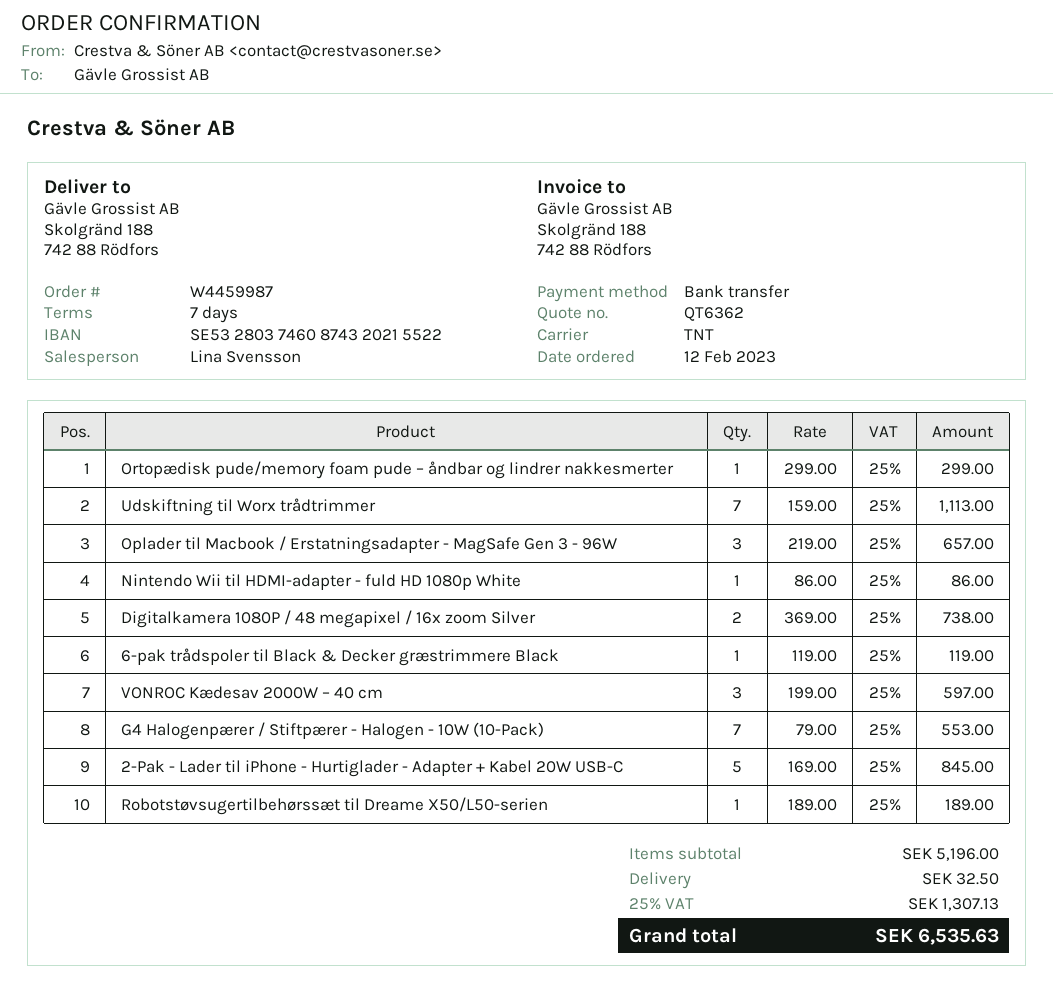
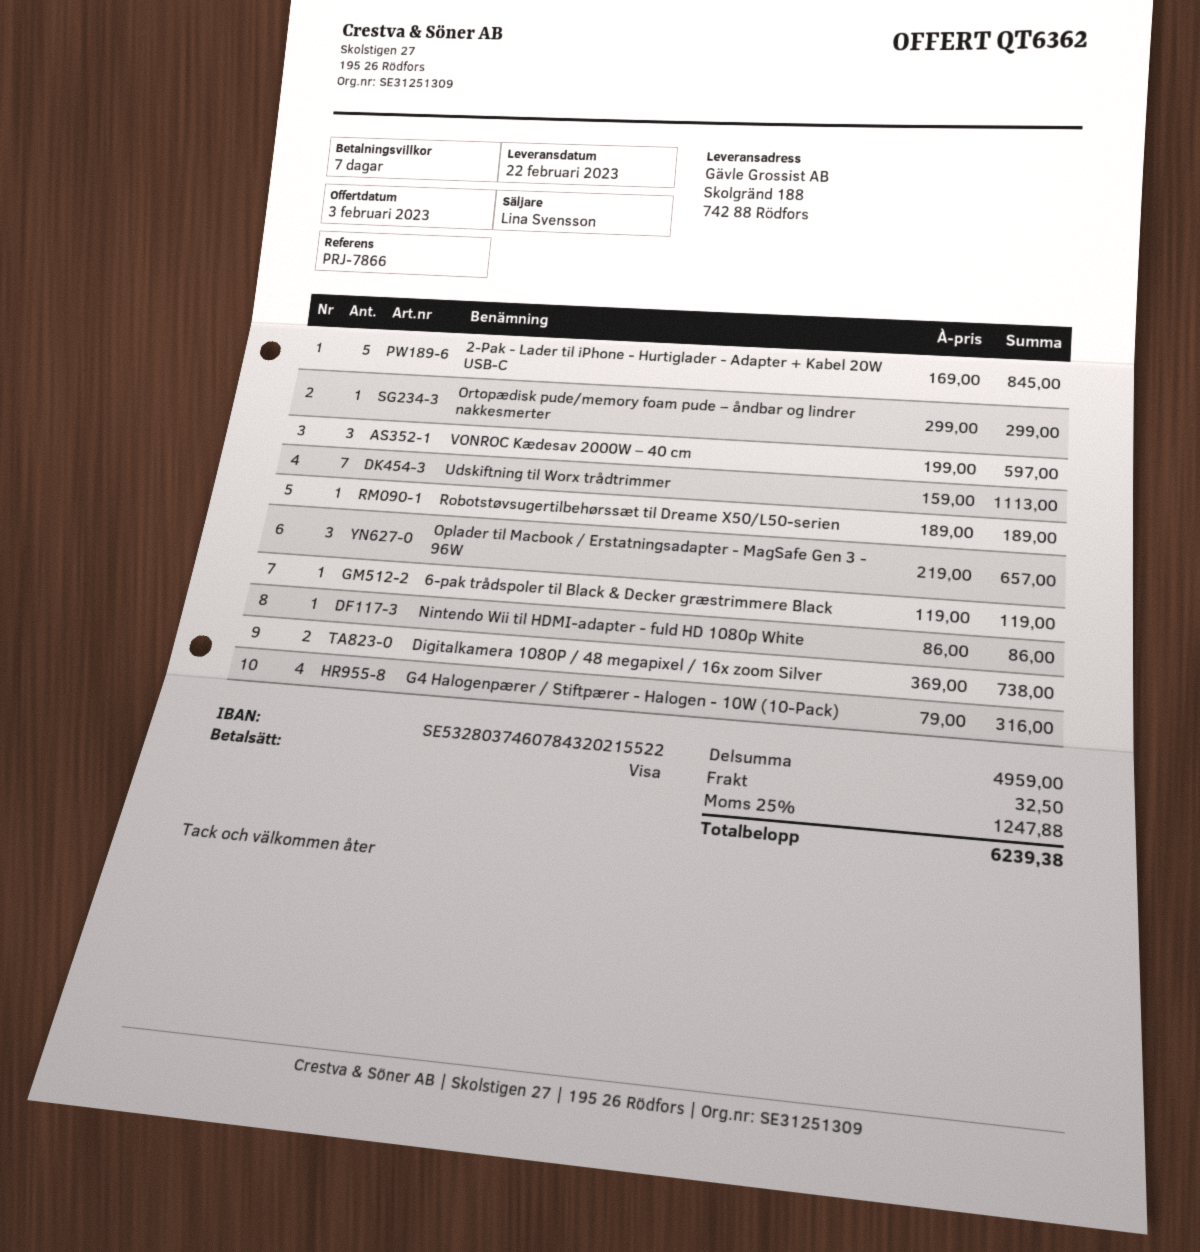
payment method: bank transfer -> Visa
bank account: SE5328037460874320215522 -> SE5328037460784320215522
G4 Halogenpærer / Stiftpærer - Halogen - 10W (10-Pack): 7 x 79.00 = 553.00 -> 4 x 79.00 = 316.00
subtotal: 5196.00 -> 4959.00
tax: 25% = 1307.13 -> 25% = 1247.88
total: 6535.63 -> 6239.38

